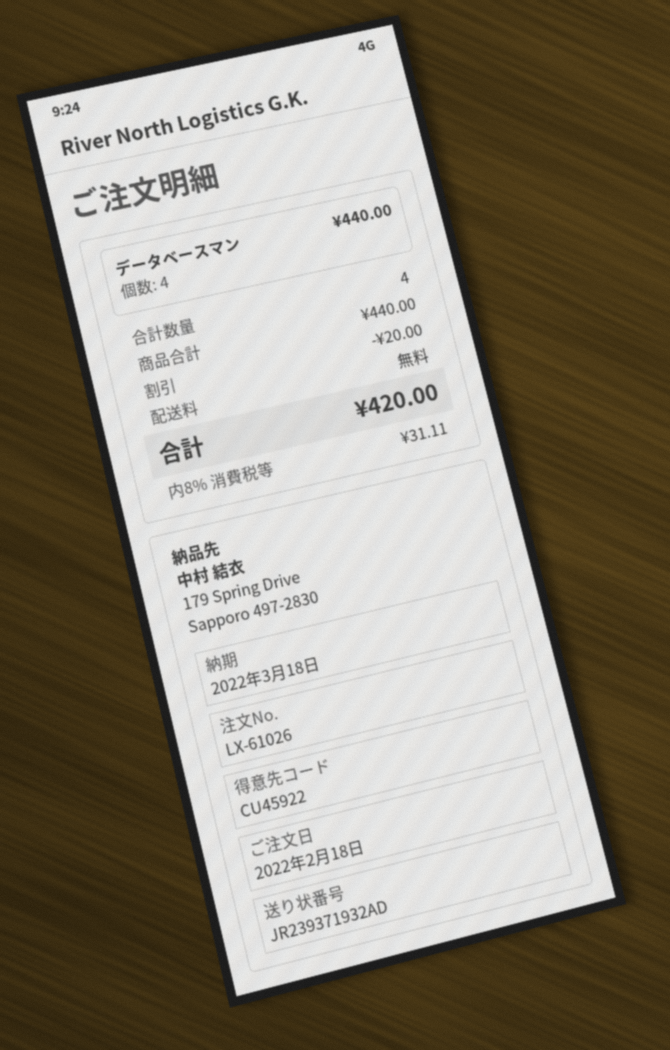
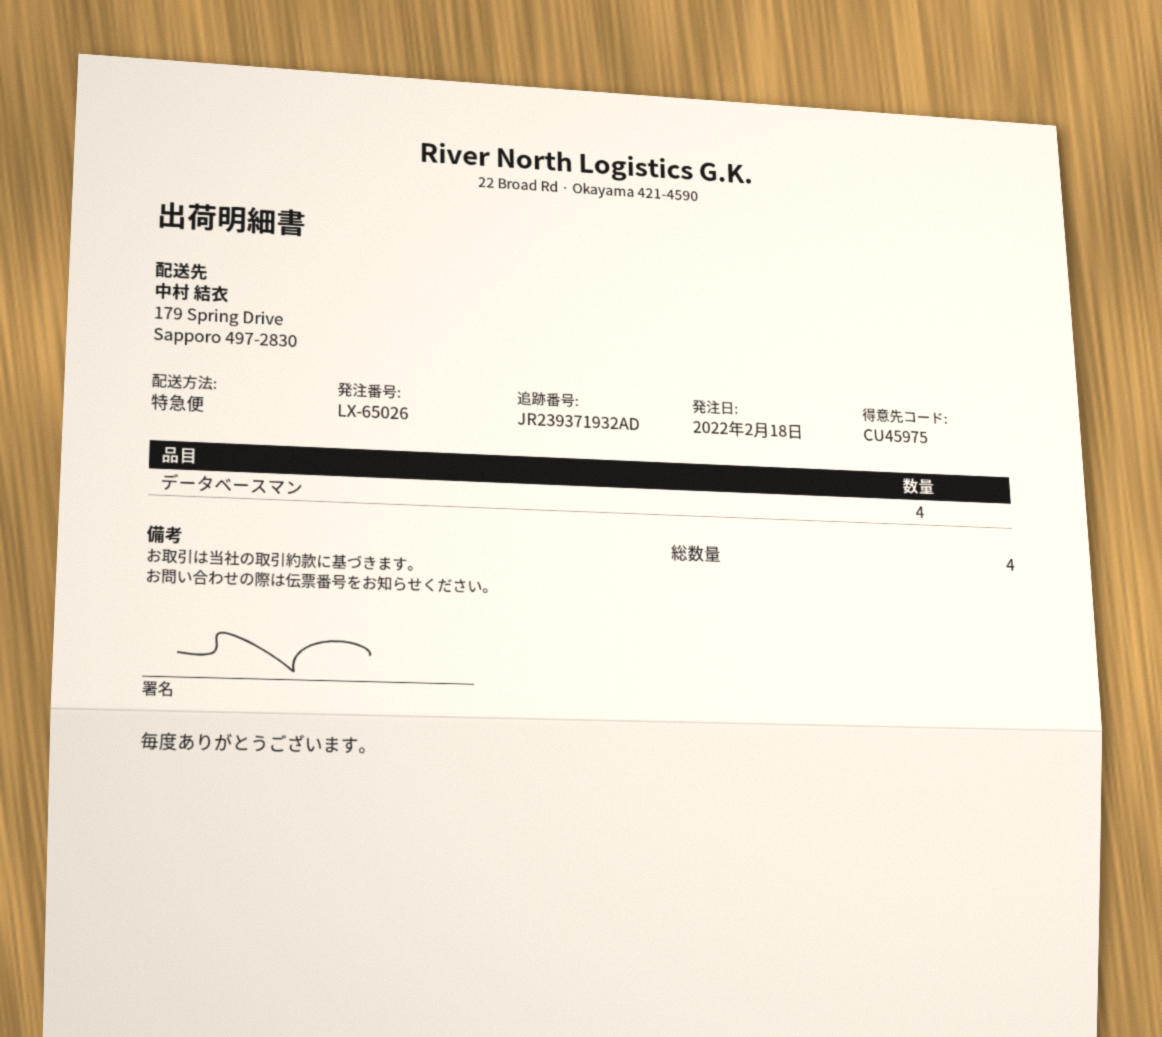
order number: LX-61026 -> LX-65026
customer number: CU45922 -> CU45975

